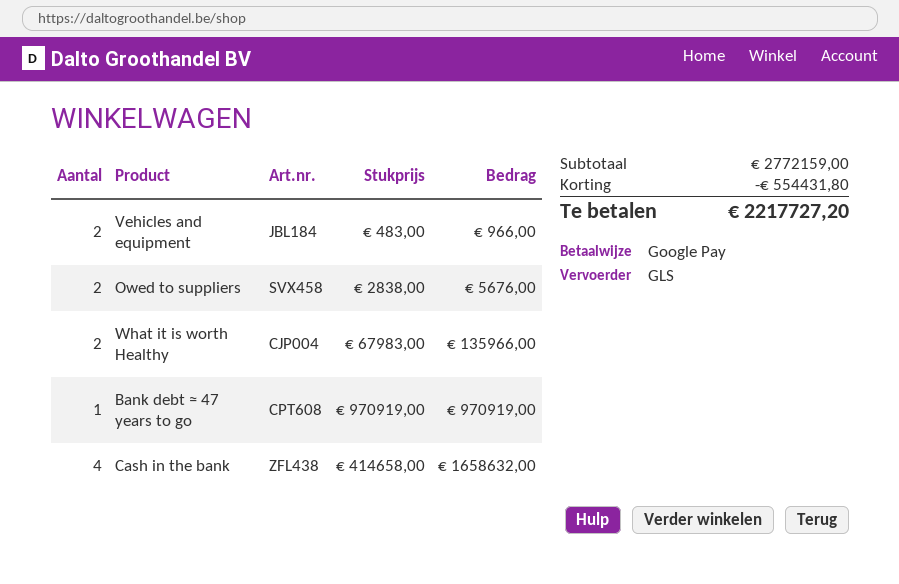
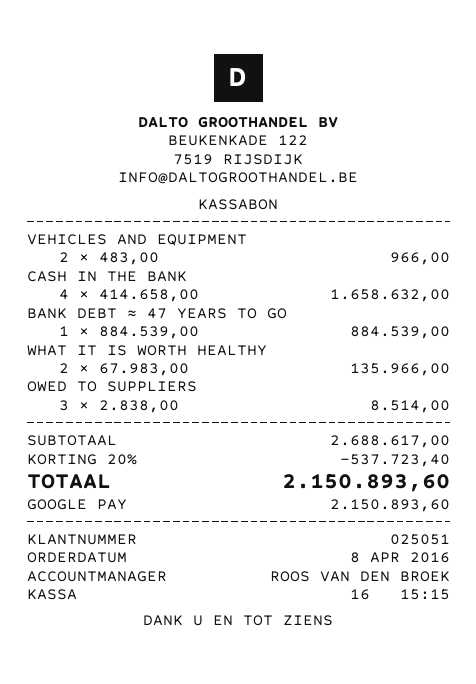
Owed to suppliers: 2 x 2838.00 = 5676.00 -> 3 x 2838.00 = 8514.00
Bank debt ≈ 47 years to go: 1 x 970919.00 = 970919.00 -> 1 x 884539.00 = 884539.00
subtotal: 2772159.00 -> 2688617.00
discount: 554431.80 -> 537723.40
total: 2217727.20 -> 2150893.60

